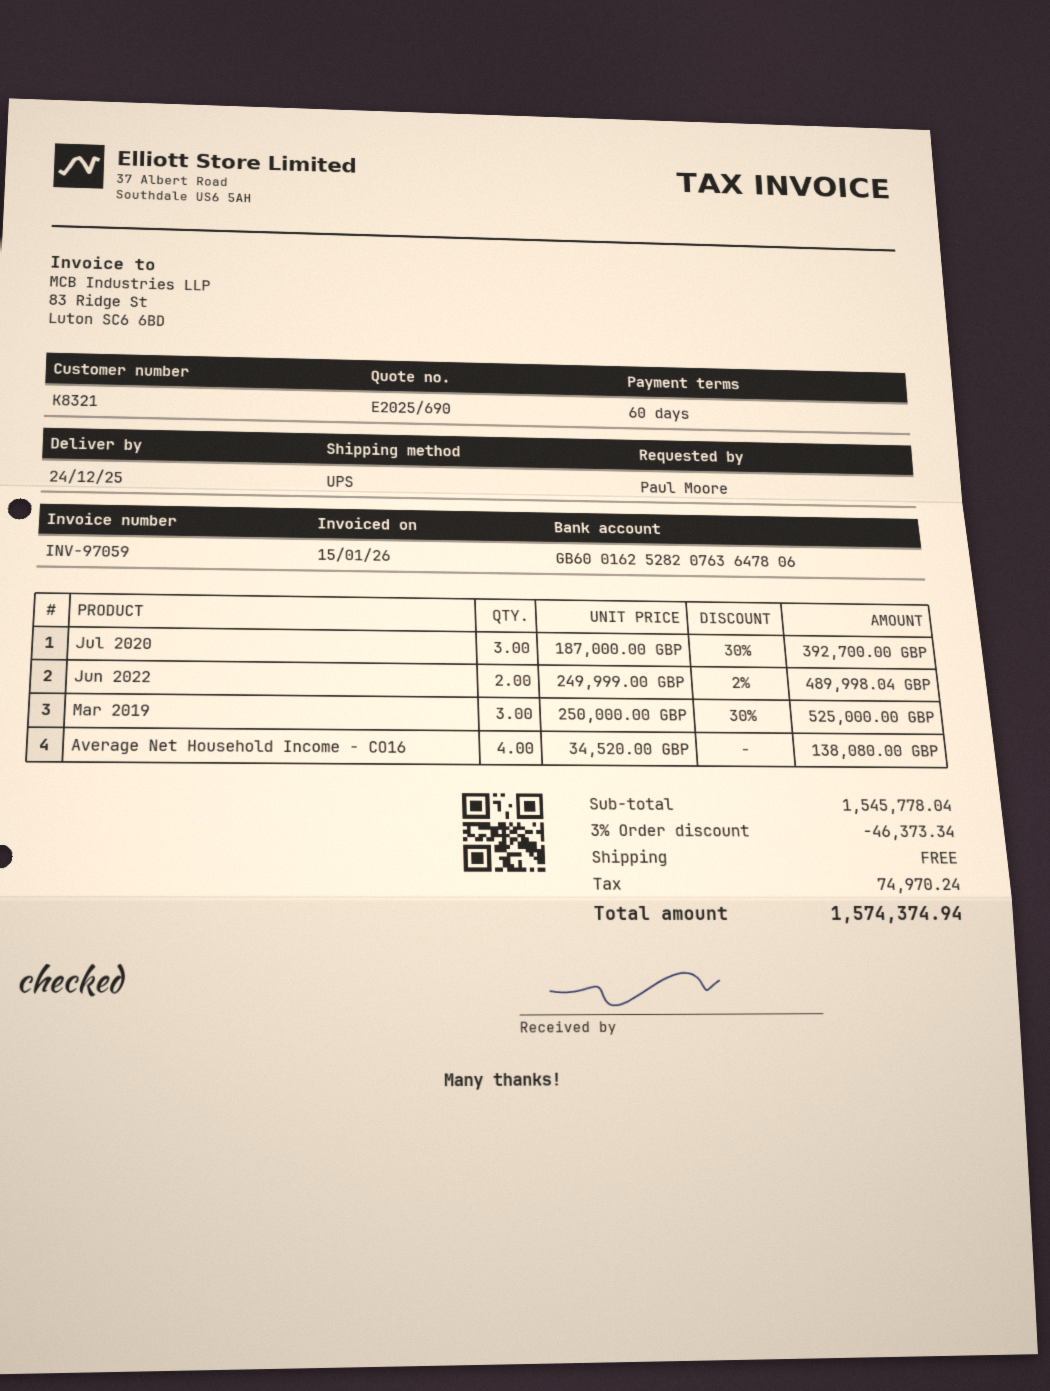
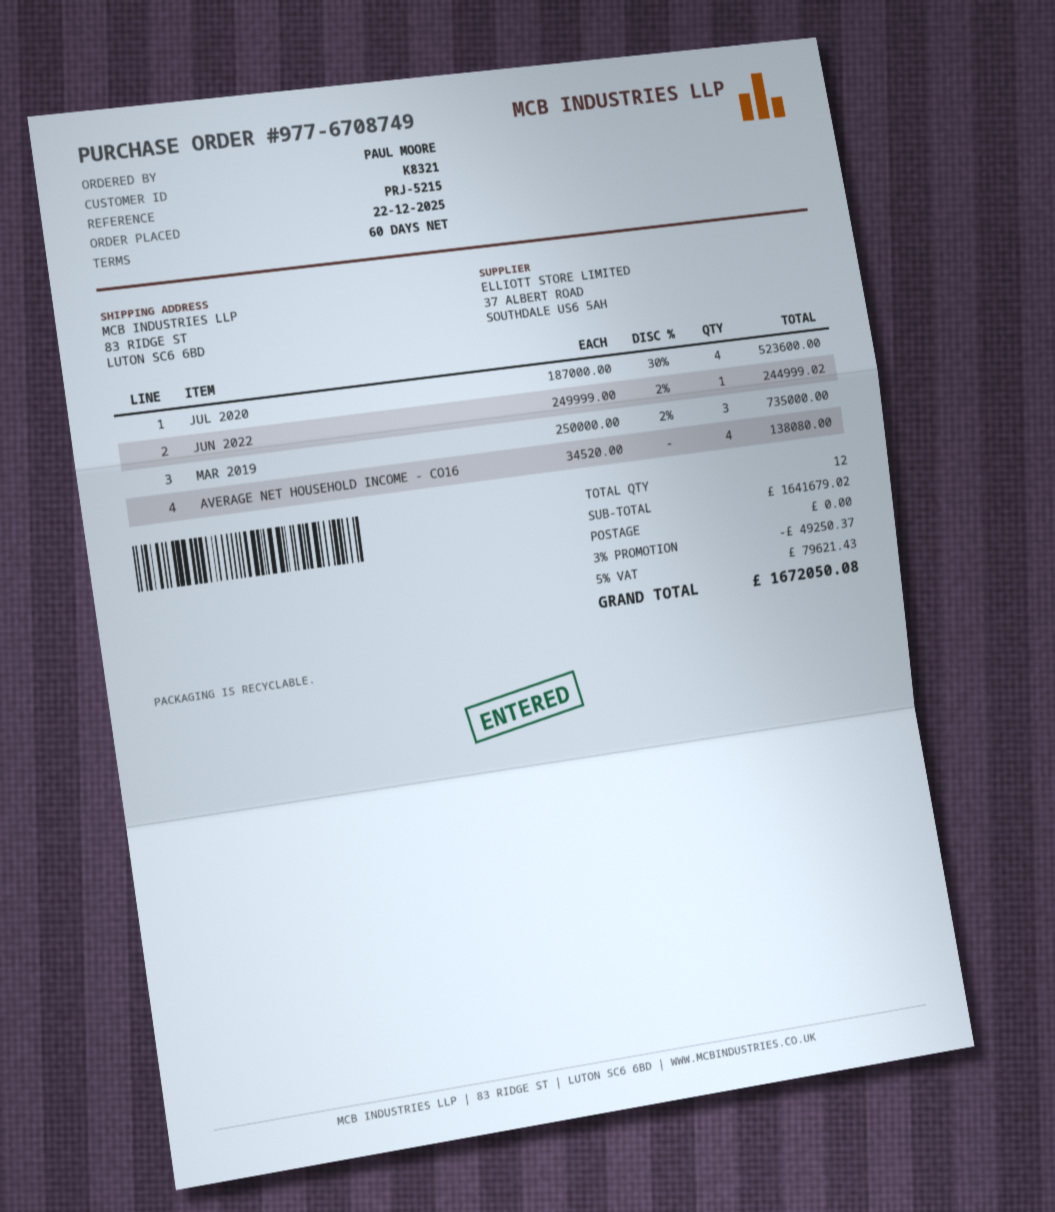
Jul 2020: 3 x 187000.00 - 30% = 392700.00 -> 4 x 187000.00 - 30% = 523600.00
Jun 2022: 2 x 249999.00 - 2% = 489998.04 -> 1 x 249999.00 - 2% = 244999.02
Mar 2019: 3 x 250000.00 - 30% = 525000.00 -> 3 x 250000.00 - 2% = 735000.00
subtotal: 1545778.04 -> 1641679.02
discount: 3% = 46373.34 -> 3% = 49250.37
tax: 74970.24 -> 79621.43
total: 1574374.94 -> 1672050.08

